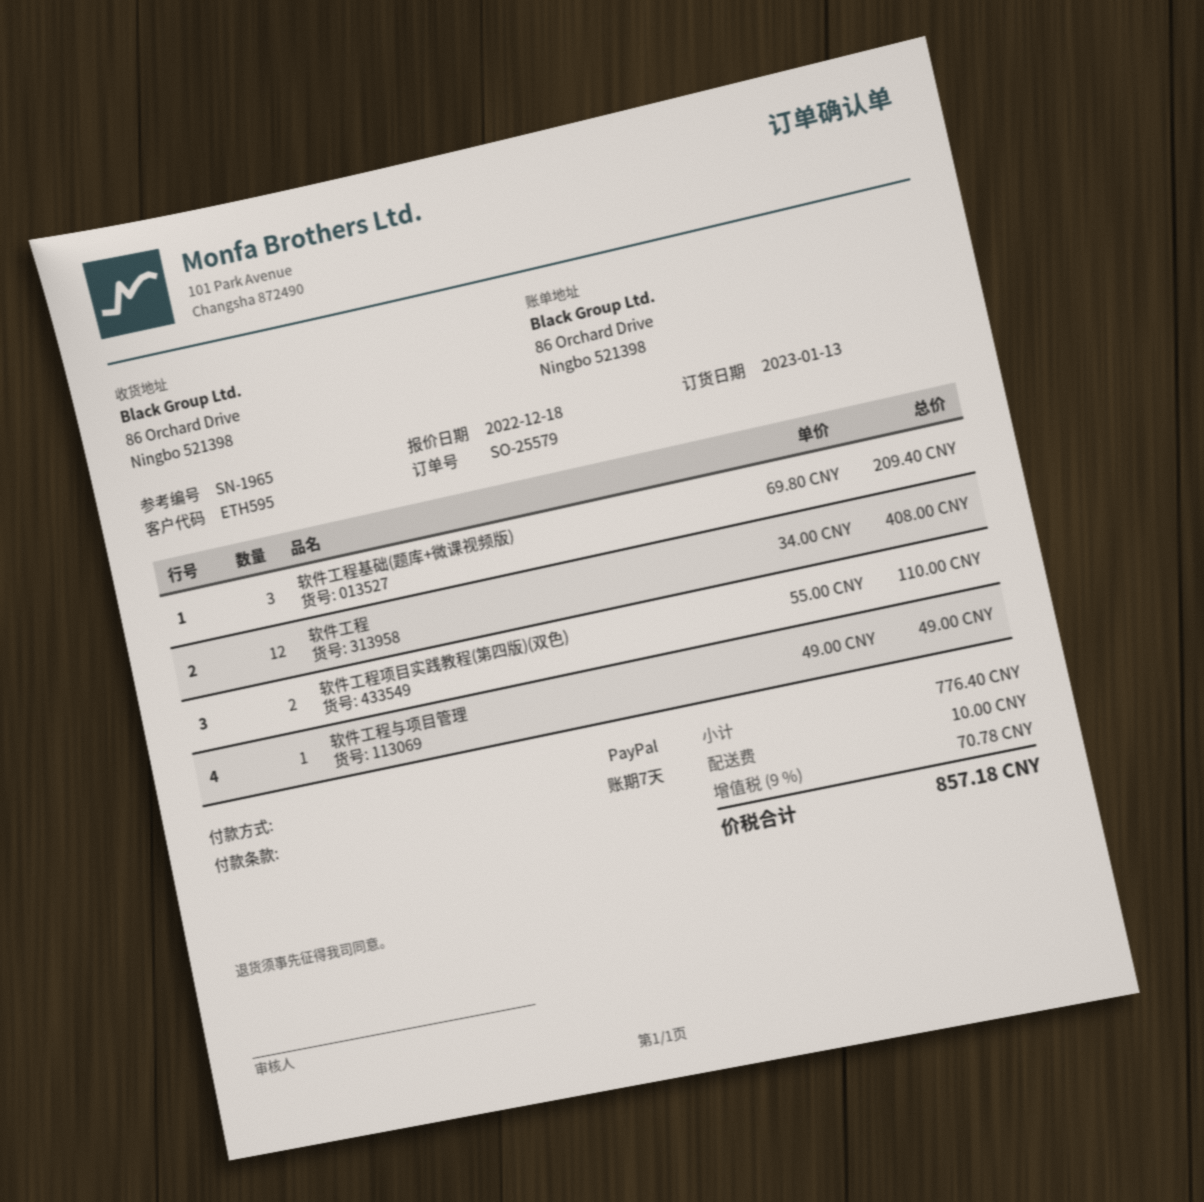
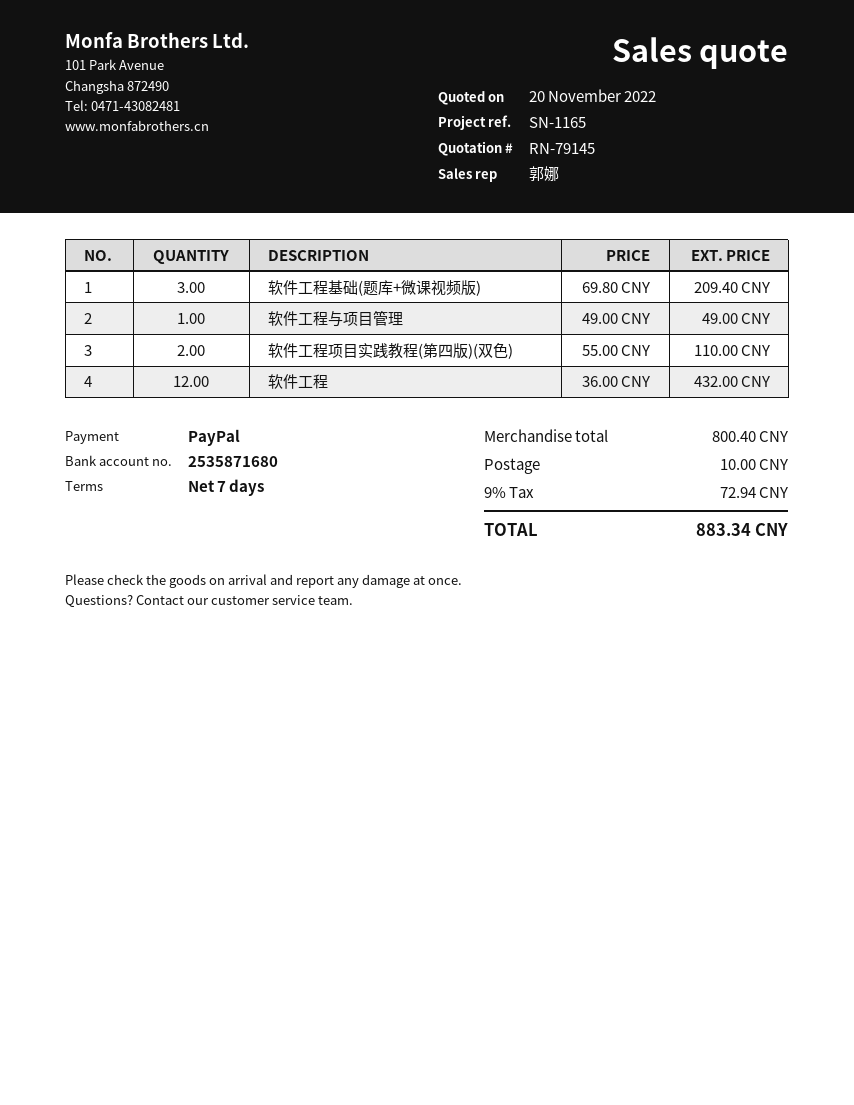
quote date: 2022-12-18 -> 2022-11-20
reference: SN-1965 -> SN-1165
软件工程: 12 x 34.00 = 408.00 -> 12 x 36.00 = 432.00
subtotal: 776.40 -> 800.40
tax: 9% = 70.78 -> 9% = 72.94
total: 857.18 -> 883.34

